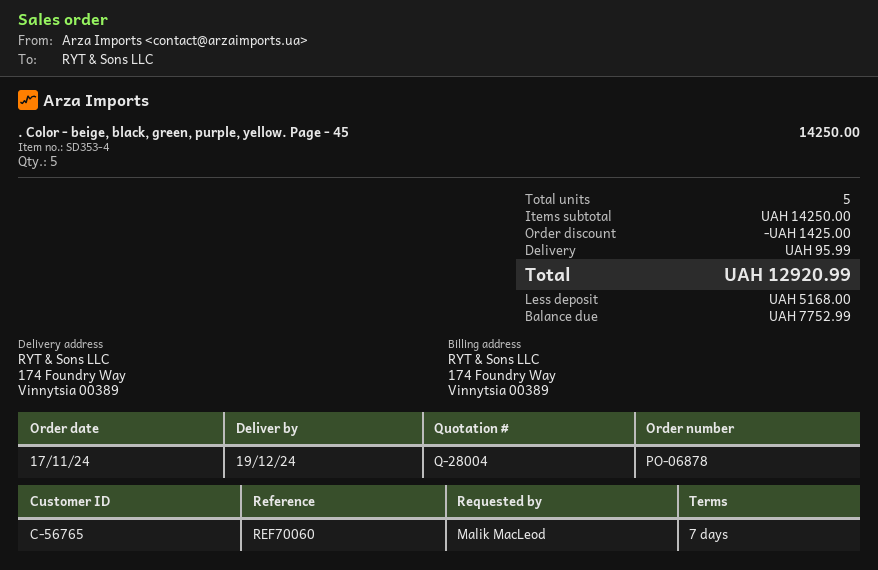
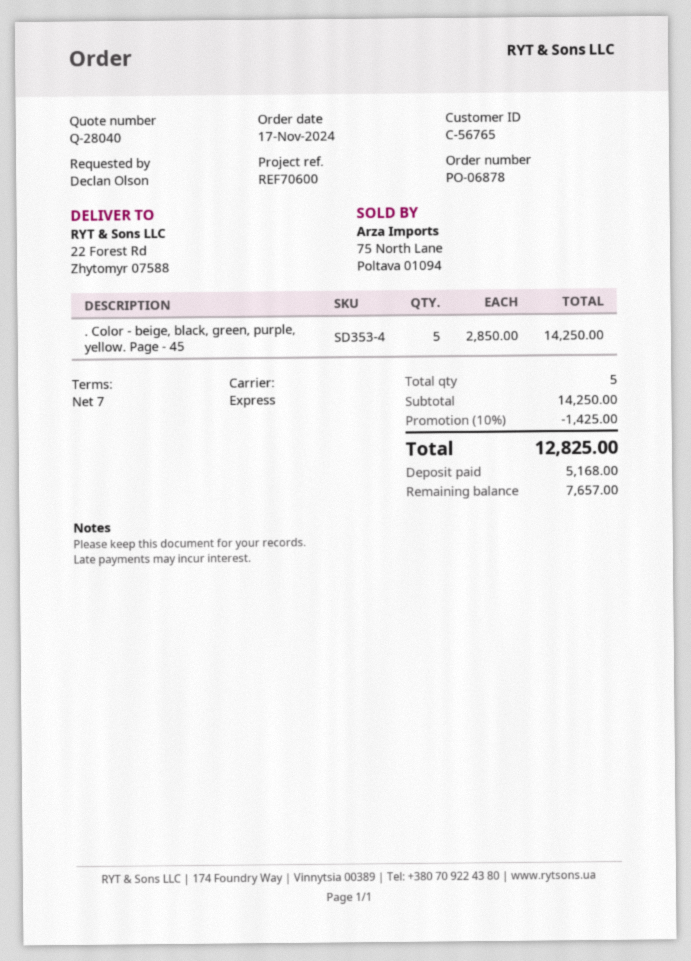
quote number: Q-28004 -> Q-28040
reference: REF70060 -> REF70600
ordered by: Malik MacLeod -> Declan Olson
ship to: 174 Foundry Way, Vinnytsia 00389 -> 22 Forest Rd, Zhytomyr 07588
shipping: 95.99 -> none
total: 12920.99 -> 12825.00
balance: 7752.99 -> 7657.00

